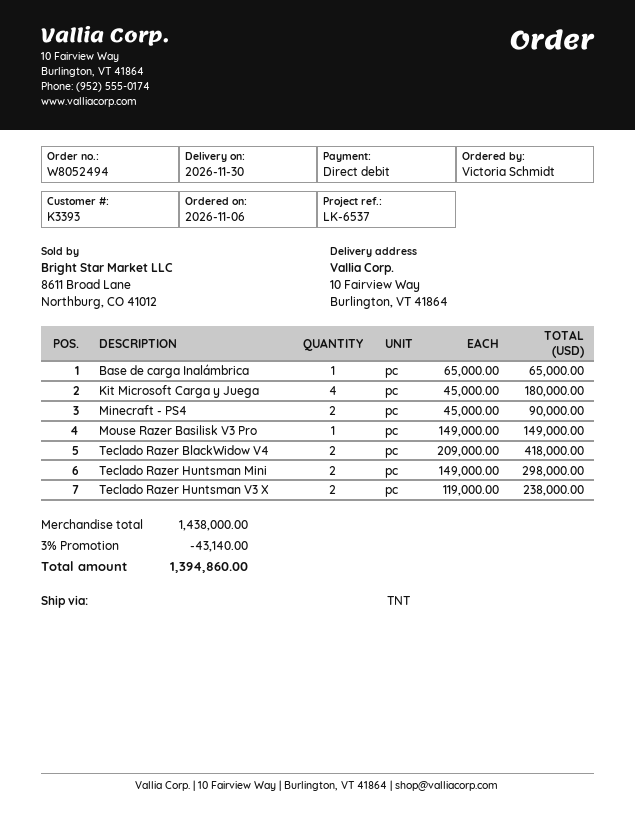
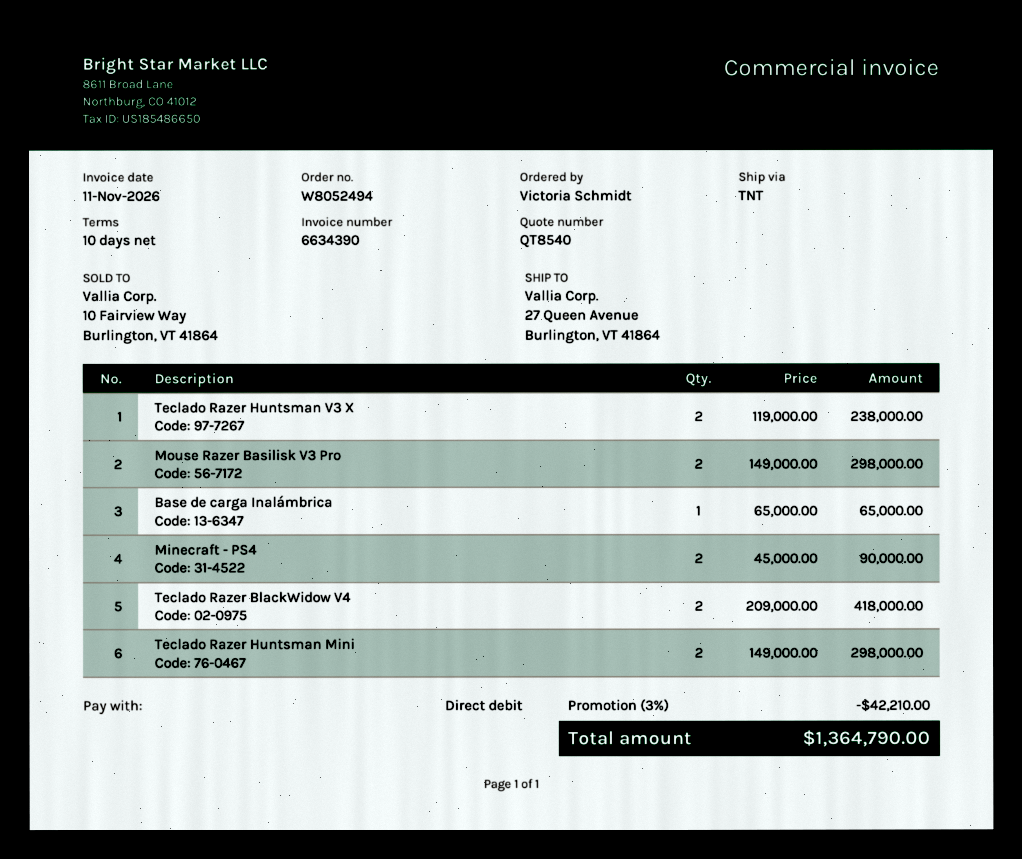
ship to: 10 Fairview Way, Burlington, VT 41864 -> 27 Queen Avenue, Burlington, VT 41864
Kit Microsoft Carga y Juega: 4 x 45000.00 = 180000.00 -> none
Mouse Razer Basilisk V3 Pro: 1 x 149000.00 = 149000.00 -> 2 x 149000.00 = 298000.00
discount: 3% = 43140.00 -> 3% = 42210.00
total: 1394860.00 -> 1364790.00

